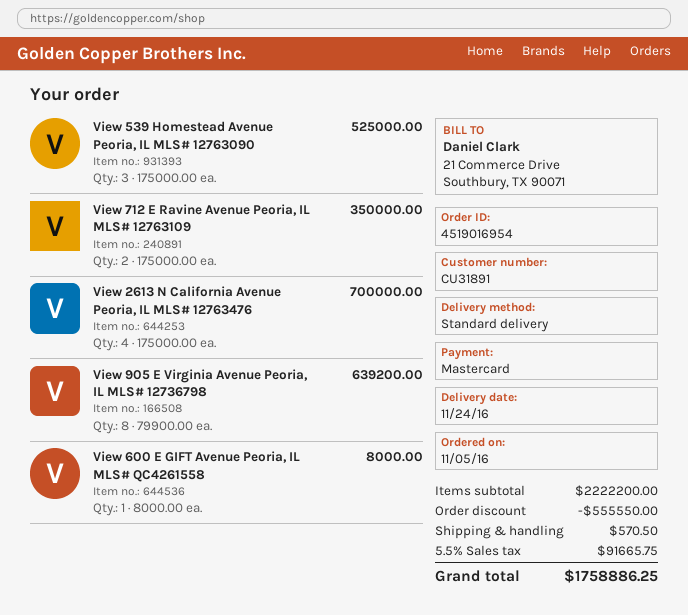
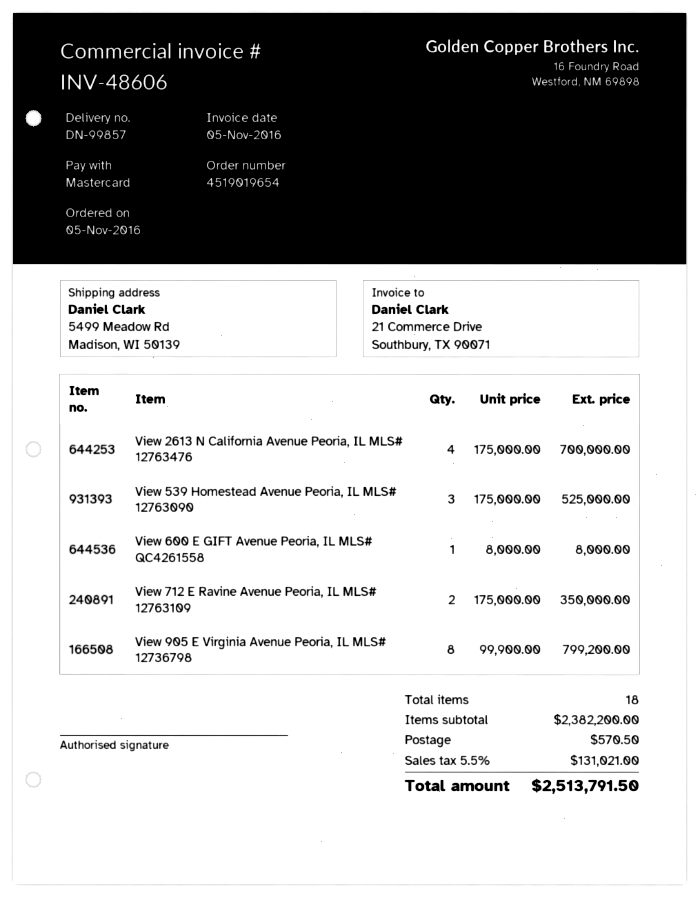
order number: 4519016954 -> 4519019654
View 905 E Virginia Avenue Peoria, IL MLS# 12736798: 8 x 79900.00 = 639200.00 -> 8 x 99900.00 = 799200.00
subtotal: 2222200.00 -> 2382200.00
discount: 555550.00 -> none
tax: 5.5% = 91665.75 -> 5.5% = 131021.00
total: 1758886.25 -> 2513791.50

